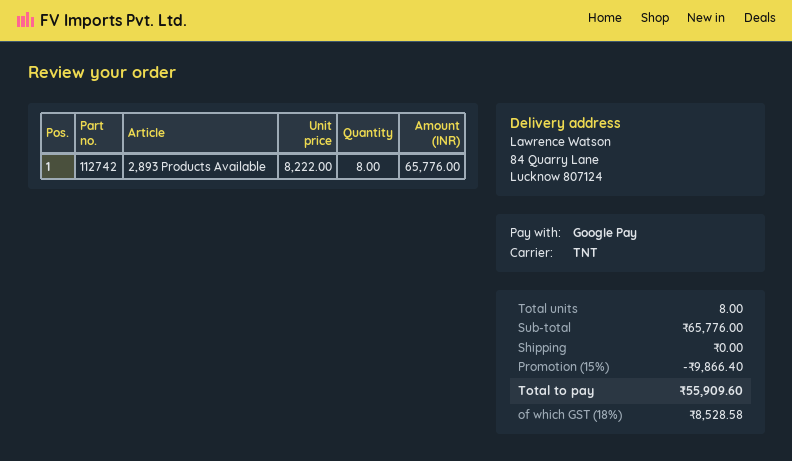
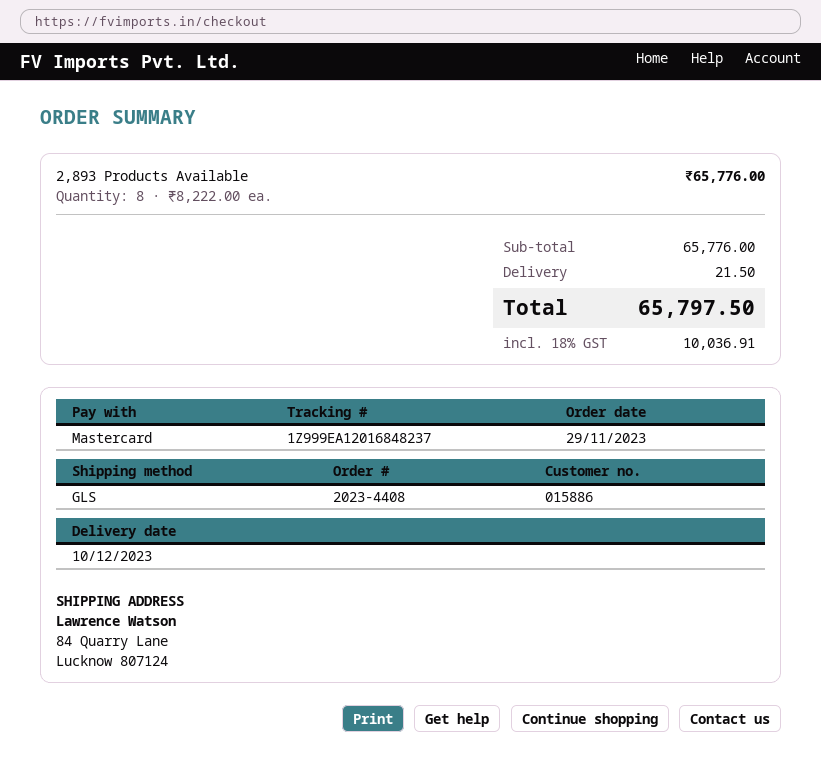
payment method: Google Pay -> Mastercard
shipping method: TNT -> GLS
discount: 15% = 9866.40 -> none
shipping: 0.00 -> 21.50
tax: 18% = 8528.58 -> 18% = 10036.91
total: 55909.60 -> 65797.50

